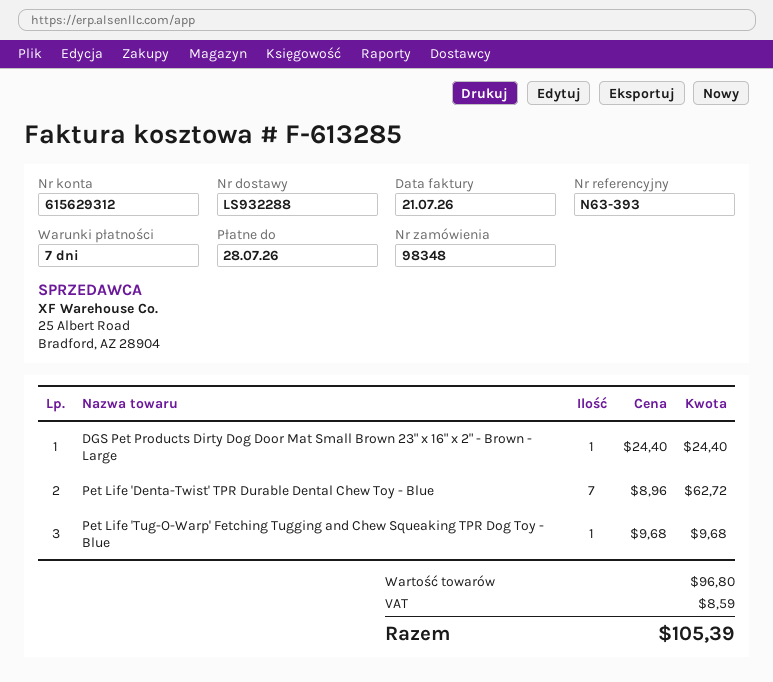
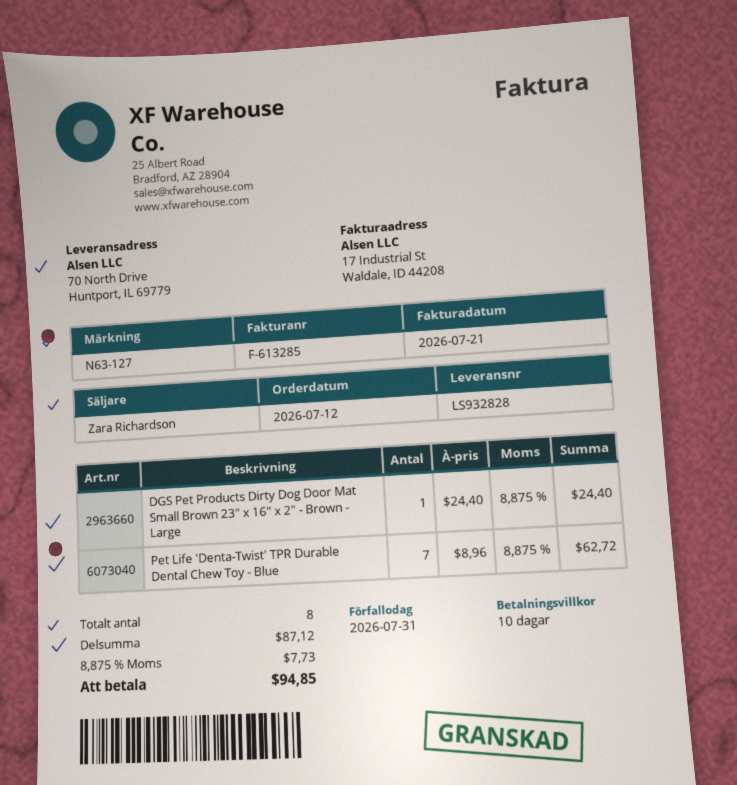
delivery note number: LS932288 -> LS932828
payment terms: 7 days -> 10 days
due date: 2026-07-28 -> 2026-07-31
reference: N63-393 -> N63-127
Pet Life 'Tug-O-Warp' Fetching Tugging and Chew Squeaking TPR Dog Toy - Blue: 1 x 9.68 = 9.68 -> none
subtotal: 96.80 -> 87.12
tax: 8.59 -> 7.73
total: 105.39 -> 94.85

